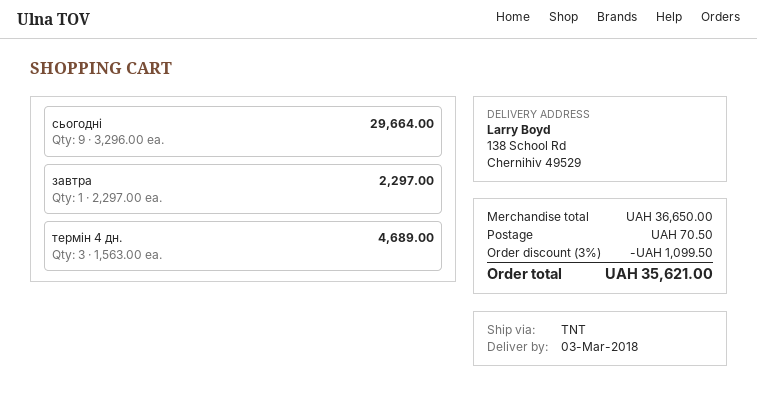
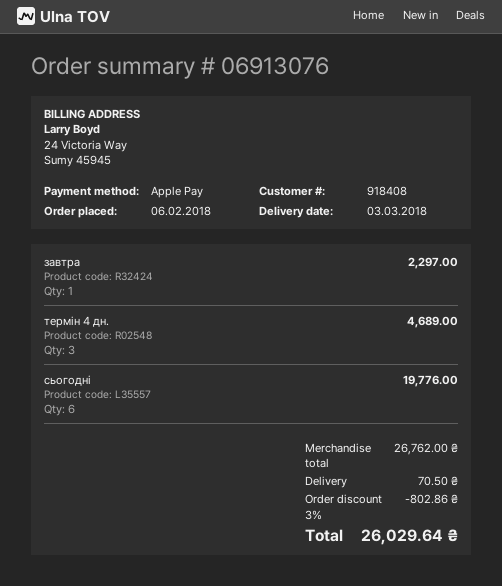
сьогодні: 9 for 29664.00 -> 6 for 19776.00
subtotal: 36650.00 -> 26762.00
discount: 3% = 1099.50 -> 3% = 802.86
total: 35621.00 -> 26029.64

